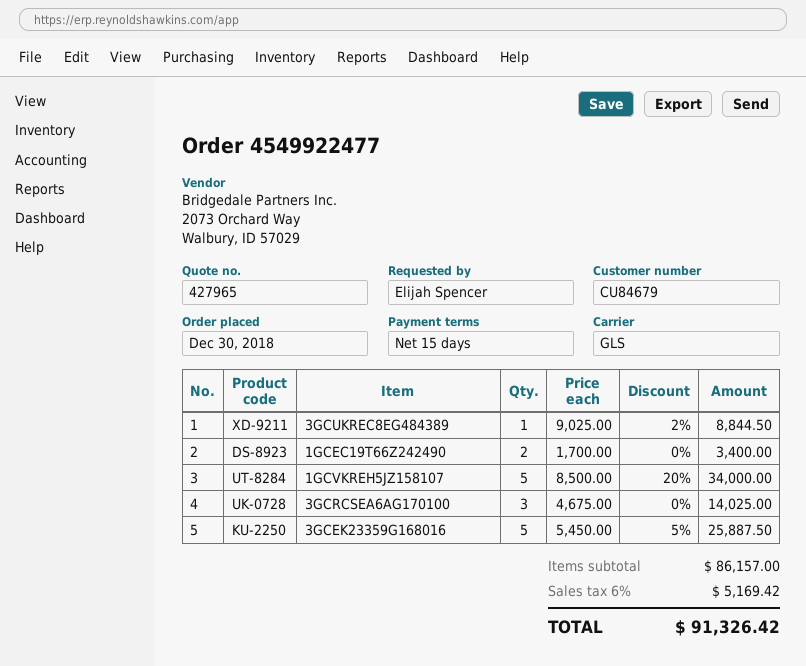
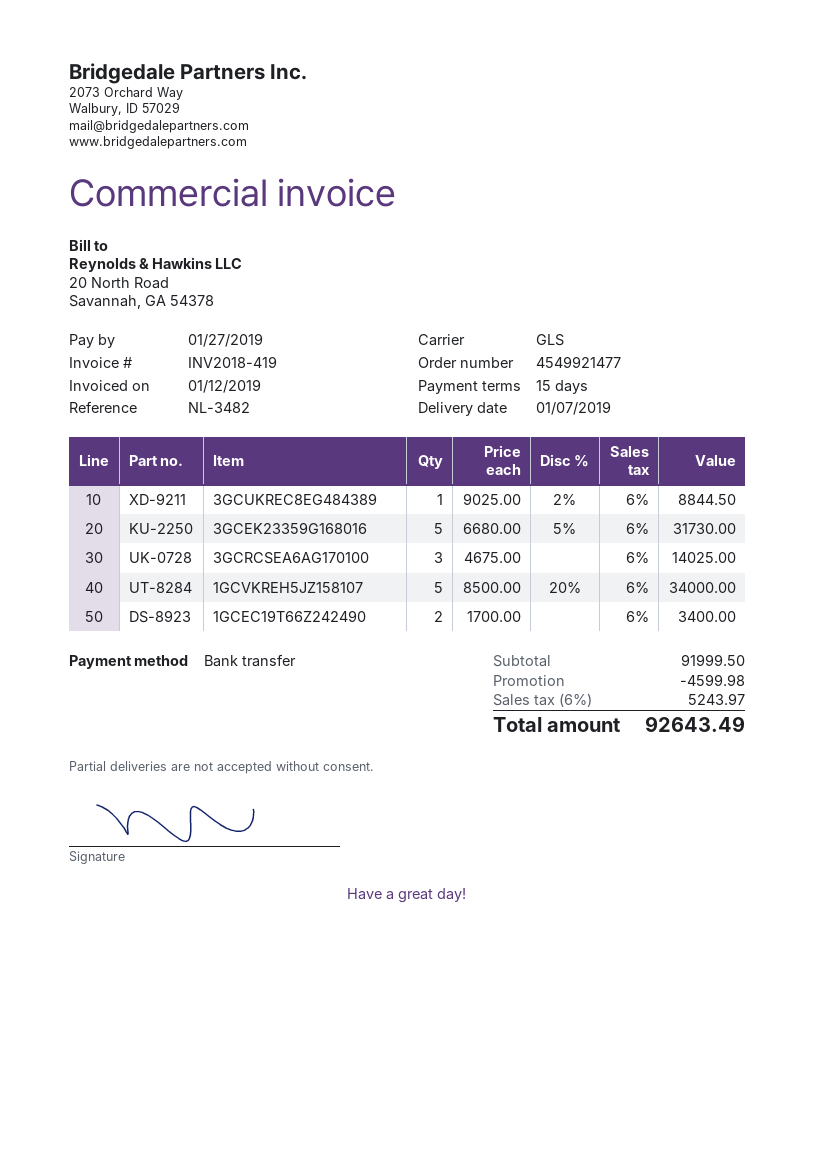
order number: 4549922477 -> 4549921477
3GCEK23359G168016: 5 x 5450.00 - 5% = 25887.50 -> 5 x 6680.00 - 5% = 31730.00
subtotal: 86157.00 -> 91999.50
discount: none -> 4599.98
tax: 6% = 5169.42 -> 6% = 5243.97
total: 91326.42 -> 92643.49

